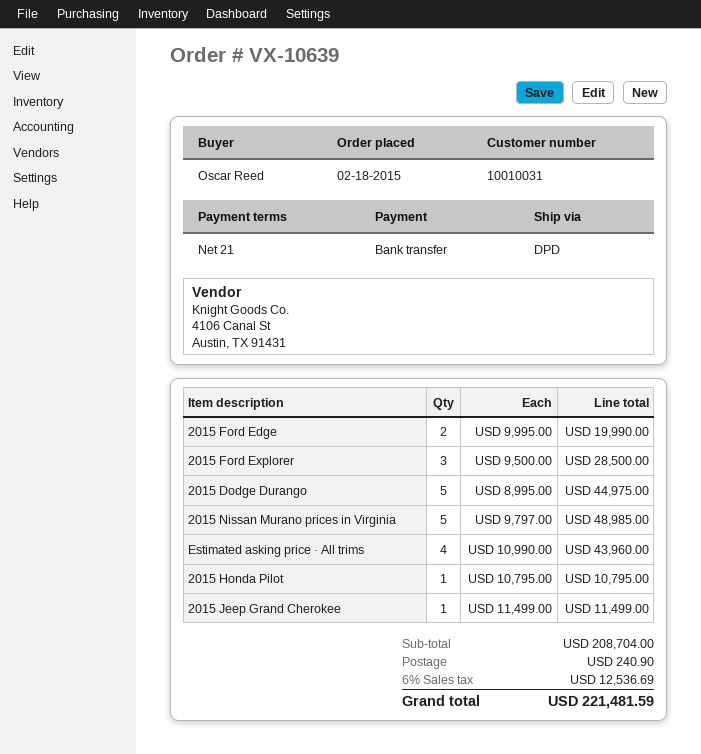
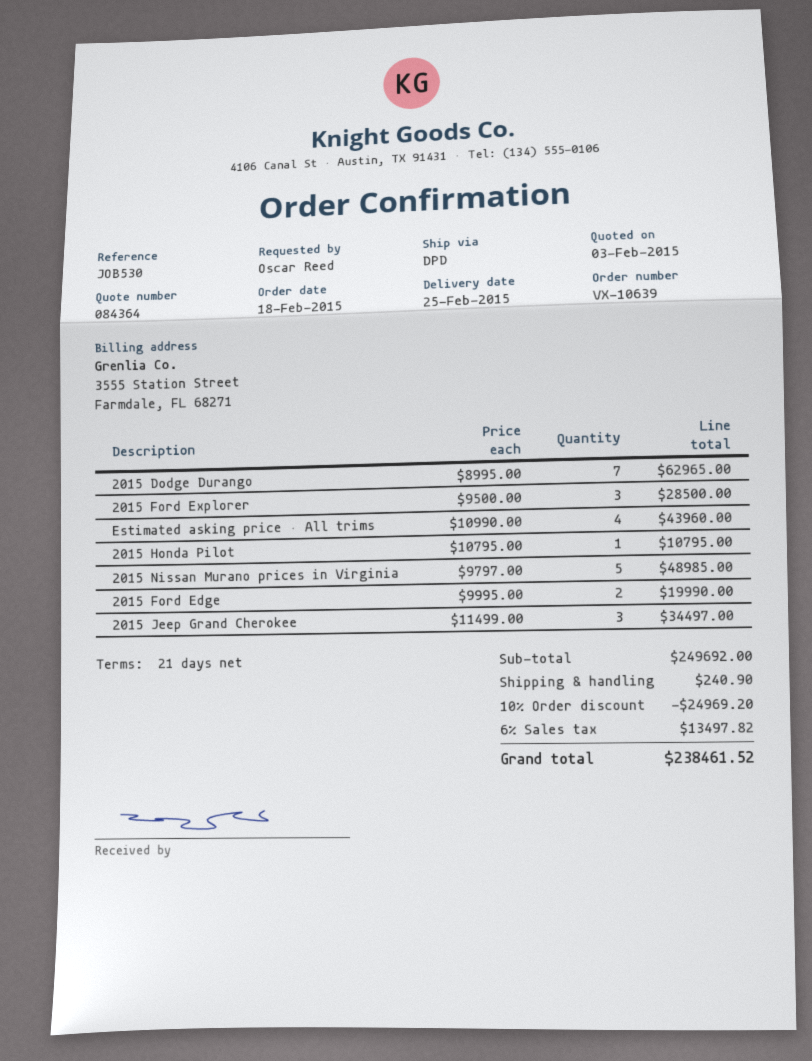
2015 Dodge Durango: 5 x 8995.00 = 44975.00 -> 7 x 8995.00 = 62965.00
2015 Jeep Grand Cherokee: 1 x 11499.00 = 11499.00 -> 3 x 11499.00 = 34497.00
subtotal: 208704.00 -> 249692.00
discount: none -> 10% = 24969.20
tax: 6% = 12536.69 -> 6% = 13497.82
total: 221481.59 -> 238461.52

